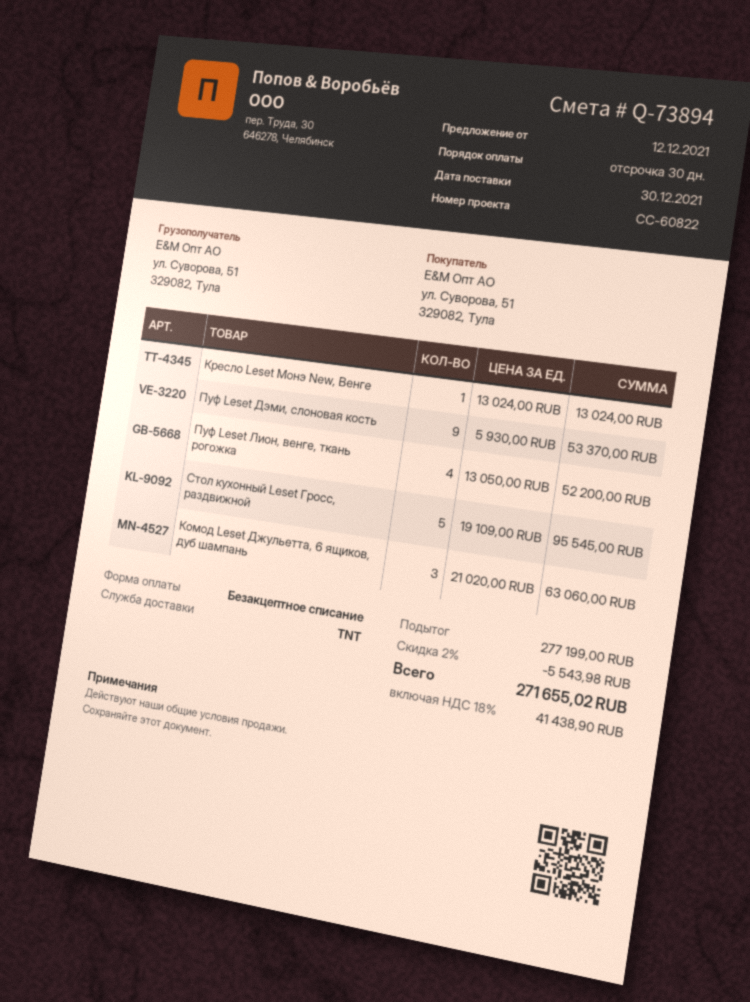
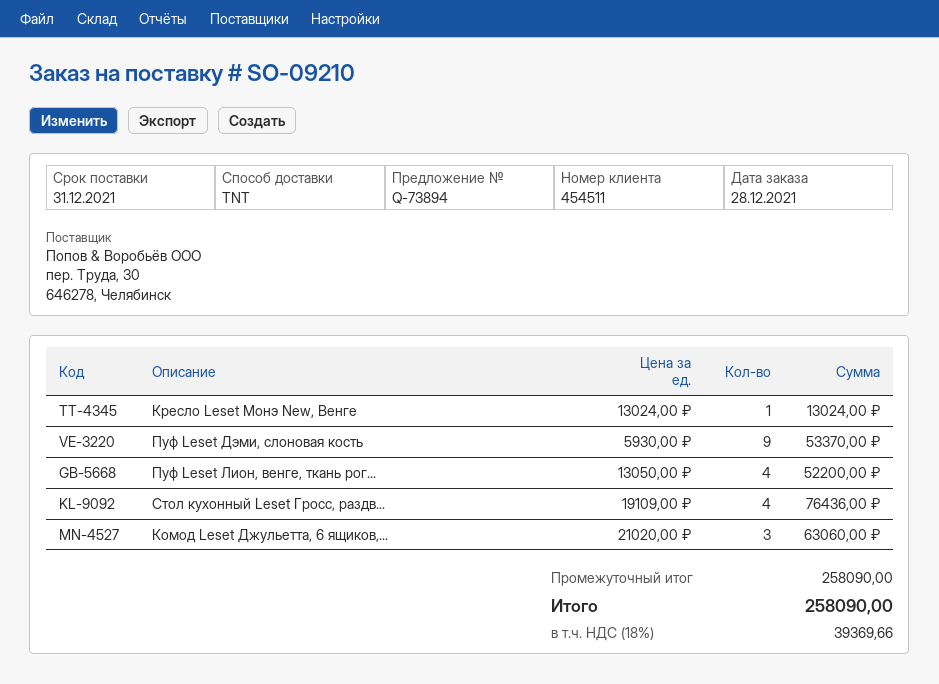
delivery date: 2021-12-30 -> 2021-12-31
Стол кухонный Leset Гросс, раздвижной: 5 x 19109.00 = 95545.00 -> 4 x 19109.00 = 76436.00
subtotal: 277199.00 -> 258090.00
discount: 2% = 5543.98 -> none
tax: 18% = 41438.90 -> 18% = 39369.66
total: 271655.02 -> 258090.00

